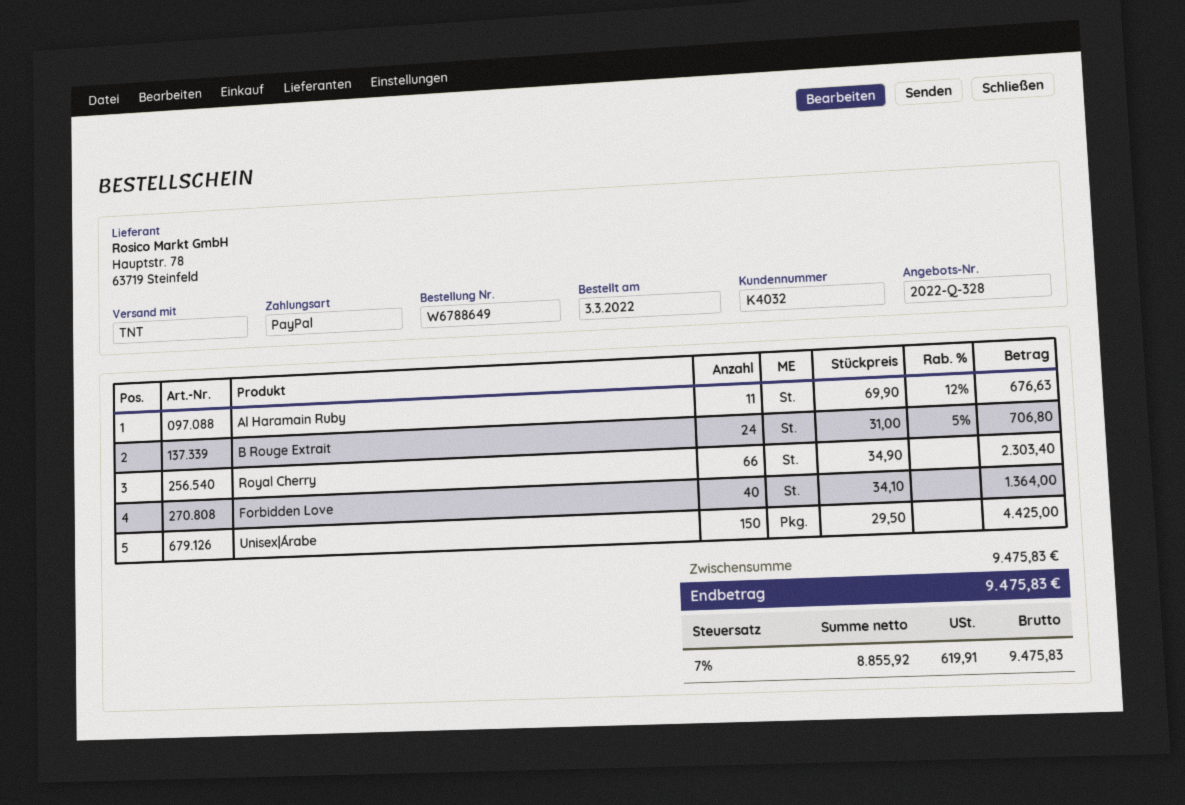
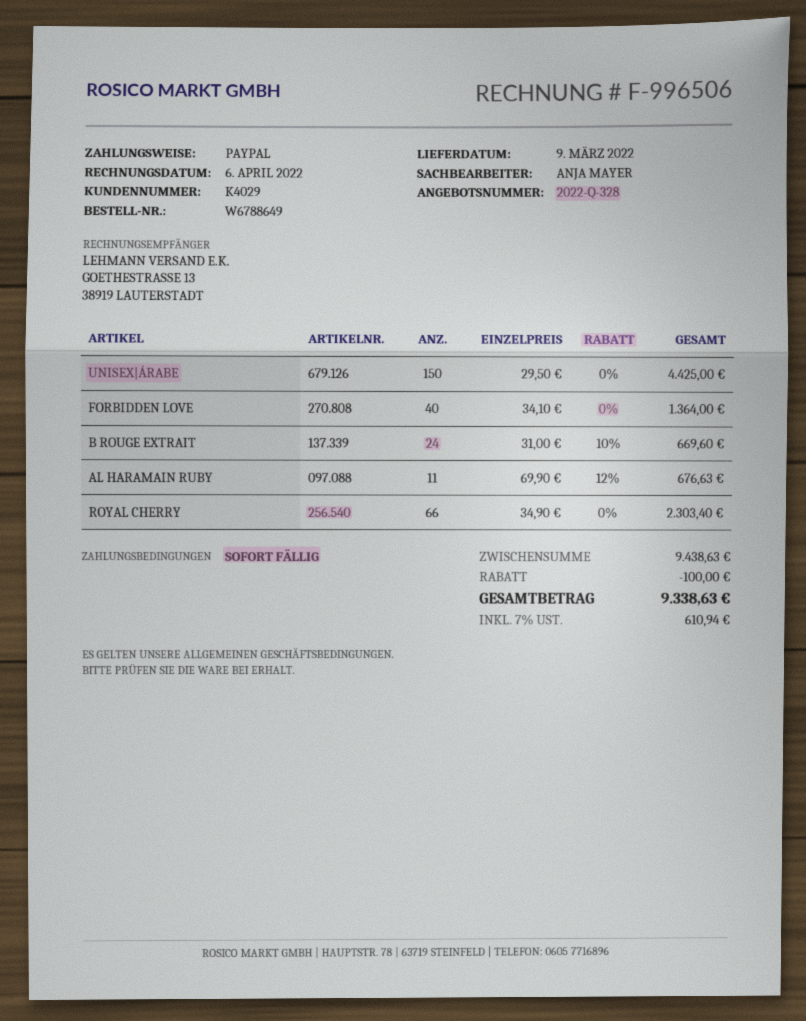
customer number: K4032 -> K4029
B Rouge Extrait: 24 x 31.00 - 5% = 706.80 -> 24 x 31.00 - 10% = 669.60
subtotal: 9475.83 -> 9438.63
discount: none -> 100.00
tax: 7% = 619.91 -> 7% = 610.94
total: 9475.83 -> 9338.63

